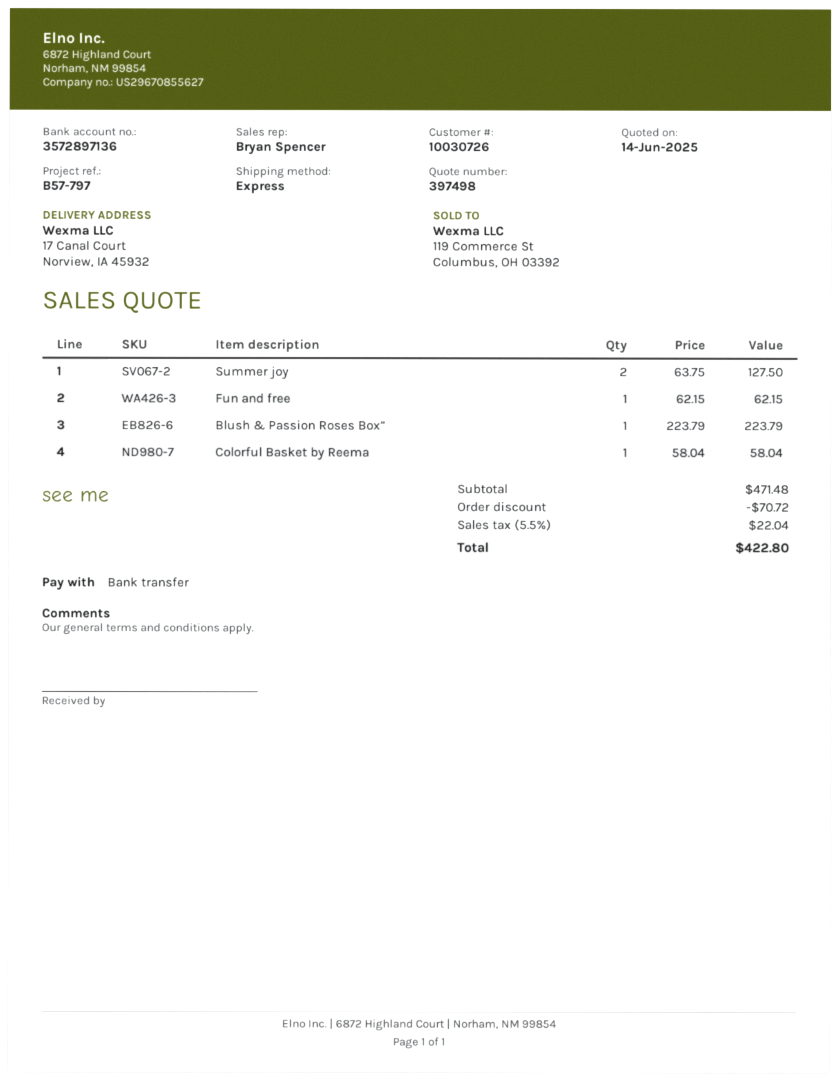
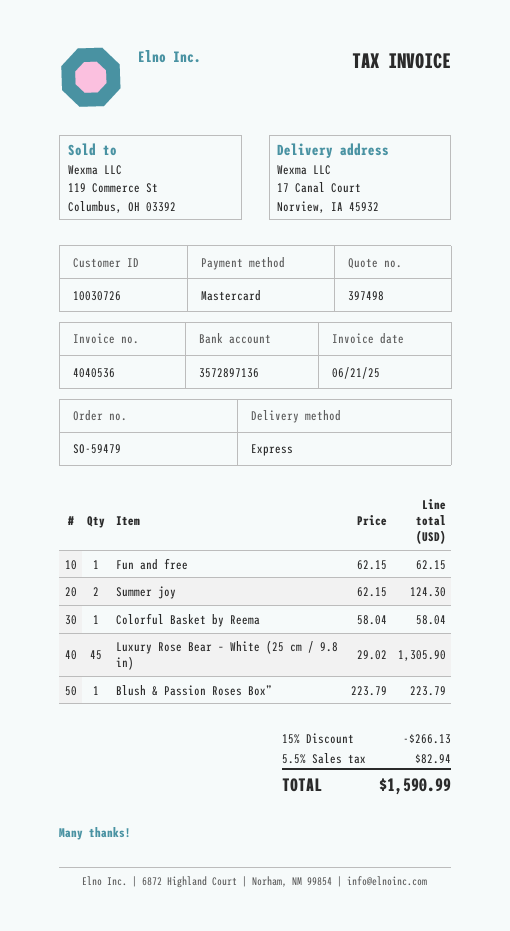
payment method: bank transfer -> Mastercard
Summer joy: 2 x 63.75 = 127.50 -> 2 x 62.15 = 124.30
Luxury Rose Bear – White (25 cm / 9.8 in): none -> 45 x 29.02 = 1305.90
discount: 70.72 -> 266.13
tax: 5.5% = 22.04 -> 5.5% = 82.94
total: 422.80 -> 1590.99

